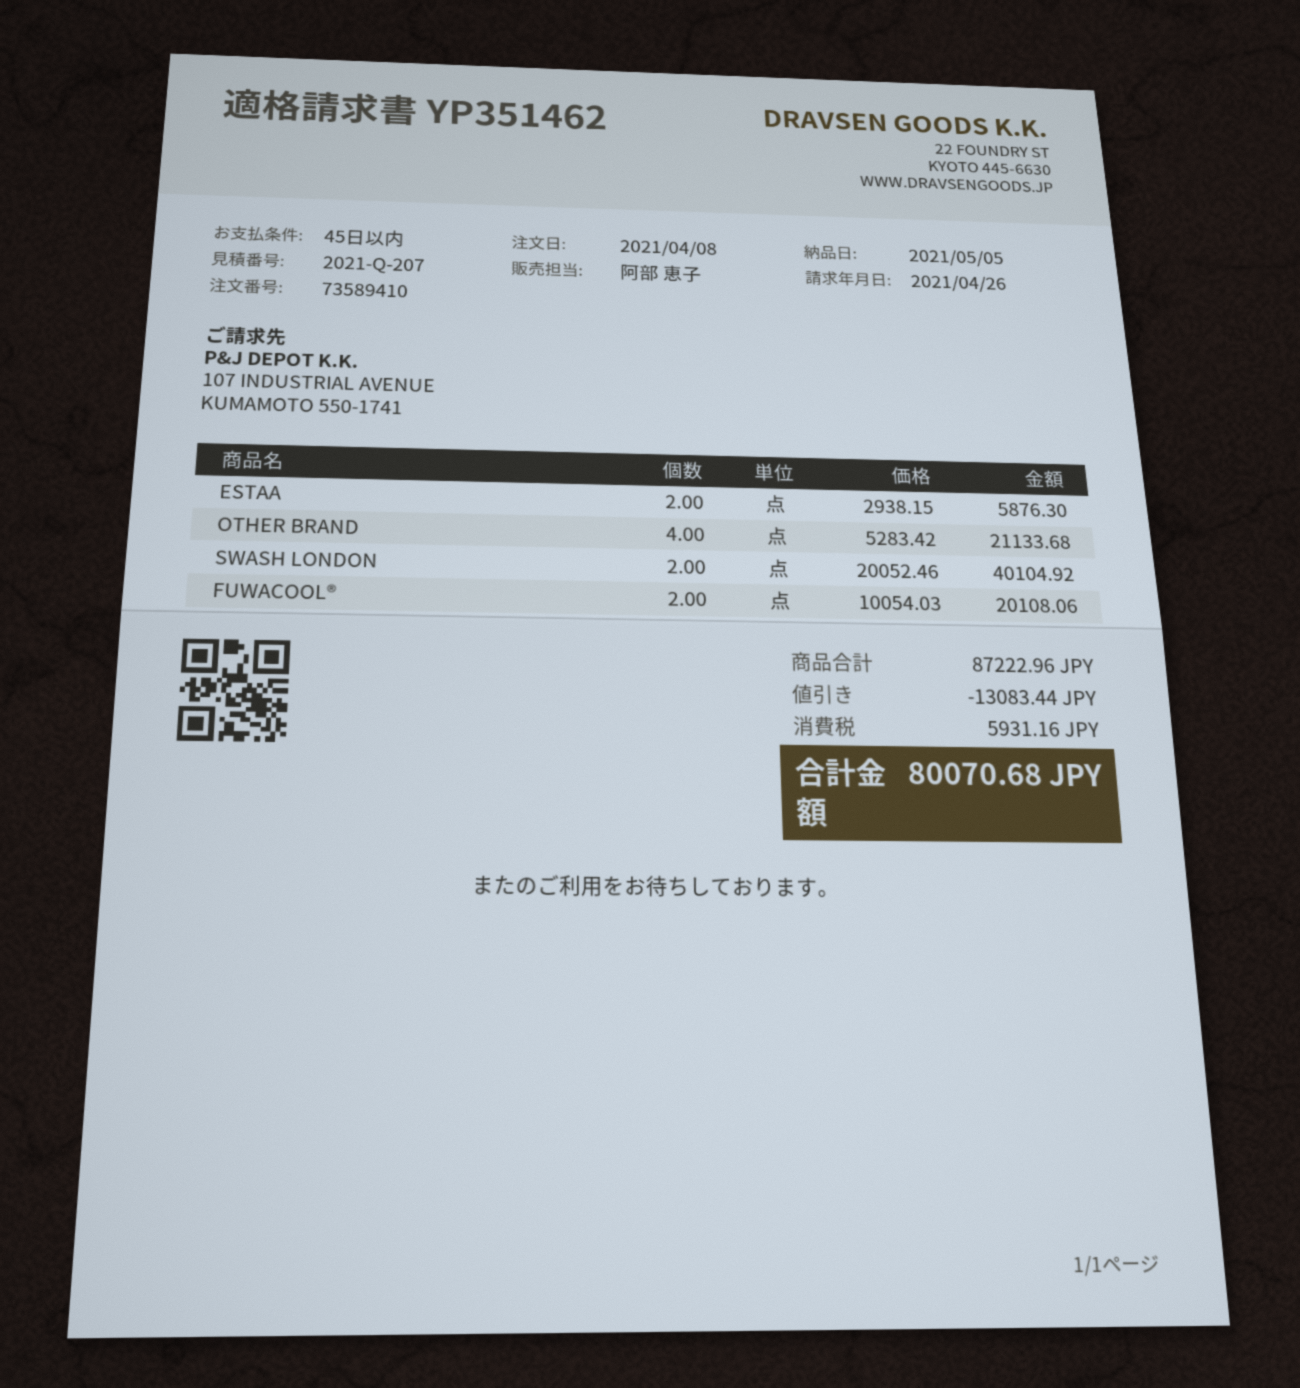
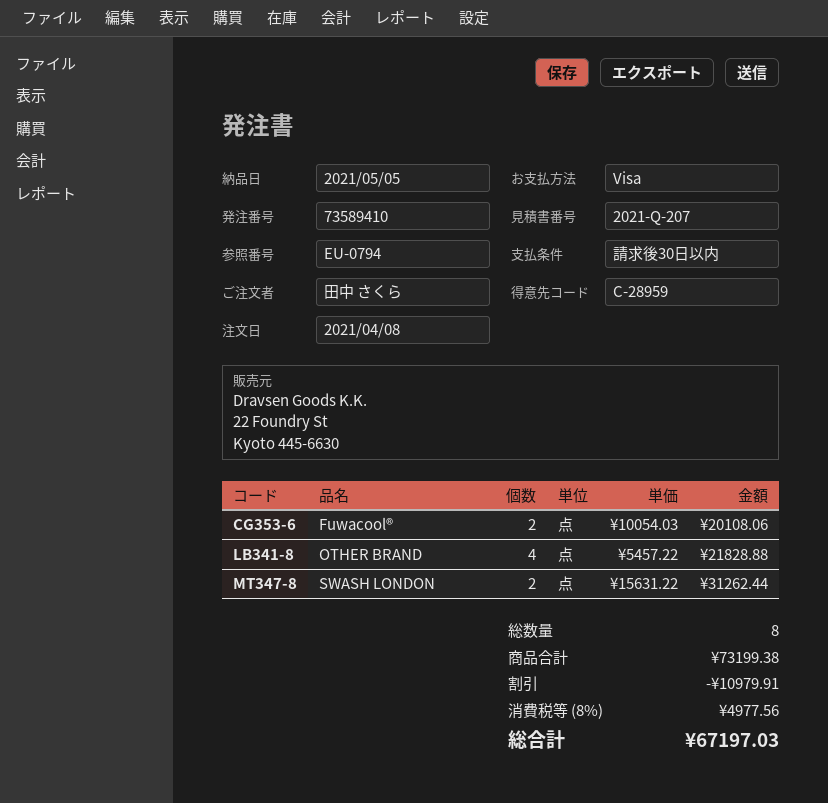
payment terms: 45 days -> 30 days
ESTAA: 2 x 2938.15 = 5876.30 -> none
OTHER BRAND: 4 x 5283.42 = 21133.68 -> 4 x 5457.22 = 21828.88
SWASH LONDON: 2 x 20052.46 = 40104.92 -> 2 x 15631.22 = 31262.44
subtotal: 87222.96 -> 73199.38
discount: 13083.44 -> 10979.91
tax: 5931.16 -> 4977.56
total: 80070.68 -> 67197.03

